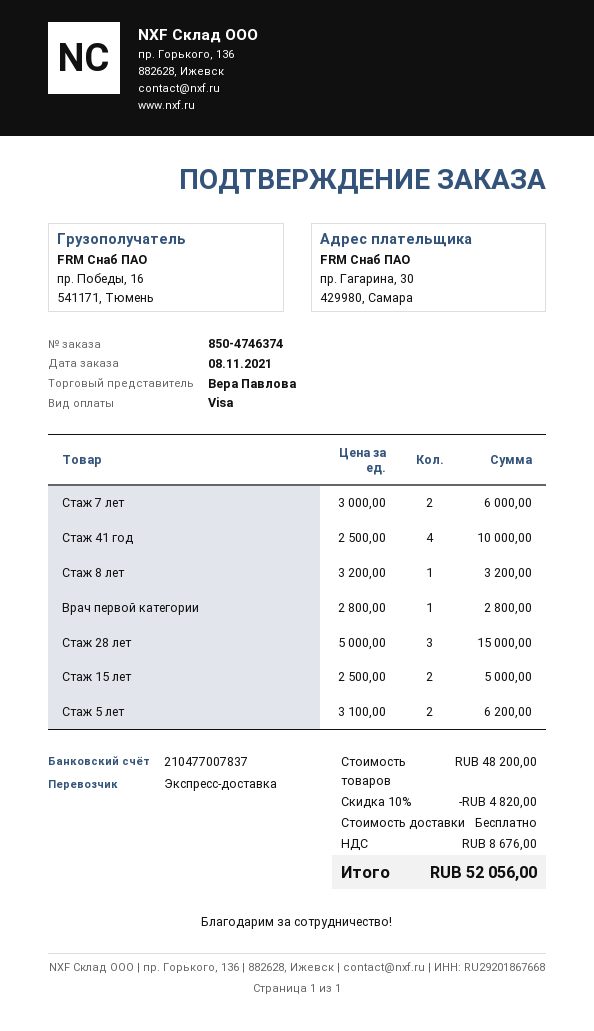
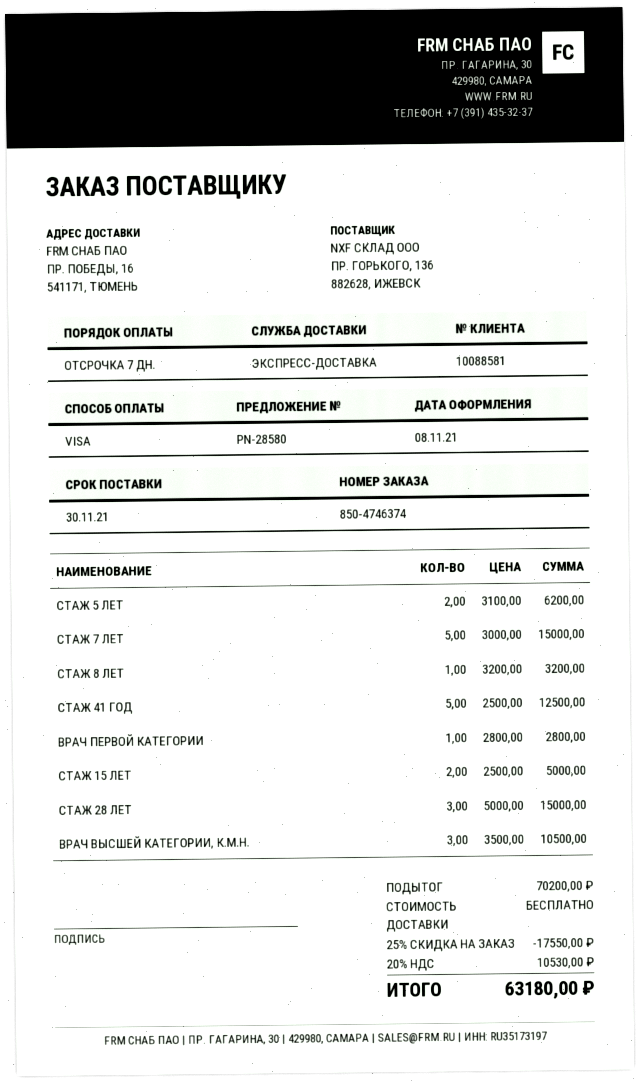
Стаж 7 лет: 2 x 3000.00 = 6000.00 -> 5 x 3000.00 = 15000.00
Стаж 41 год: 4 x 2500.00 = 10000.00 -> 5 x 2500.00 = 12500.00
ВРАЧ ВЫСШЕЙ КАТЕГОРИИ, К.М.Н.: none -> 3 x 3500.00 = 10500.00
subtotal: 48200.00 -> 70200.00
discount: 10% = 4820.00 -> 25% = 17550.00
tax: 8676.00 -> 10530.00
total: 52056.00 -> 63180.00

